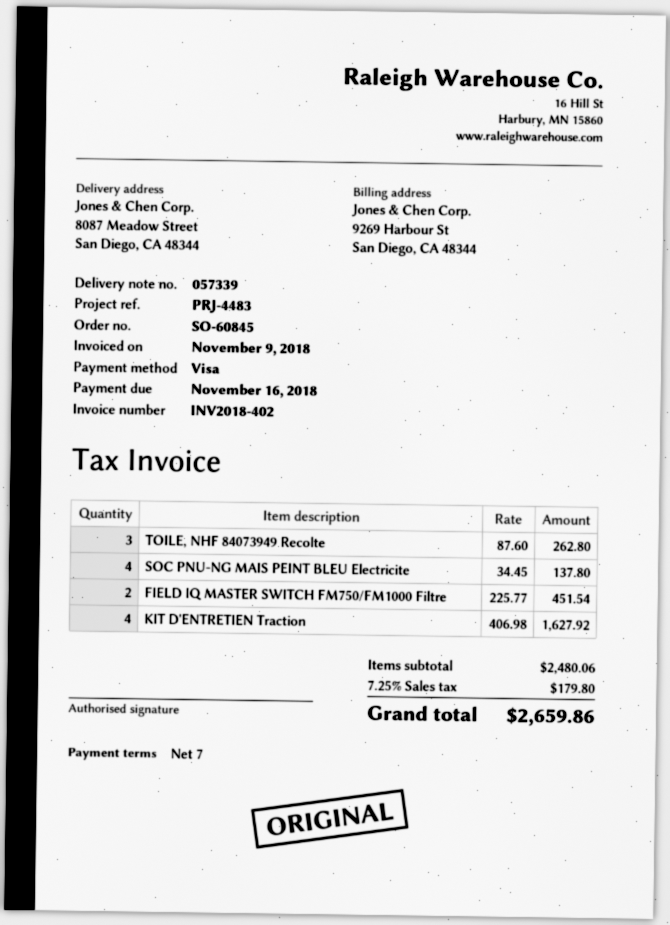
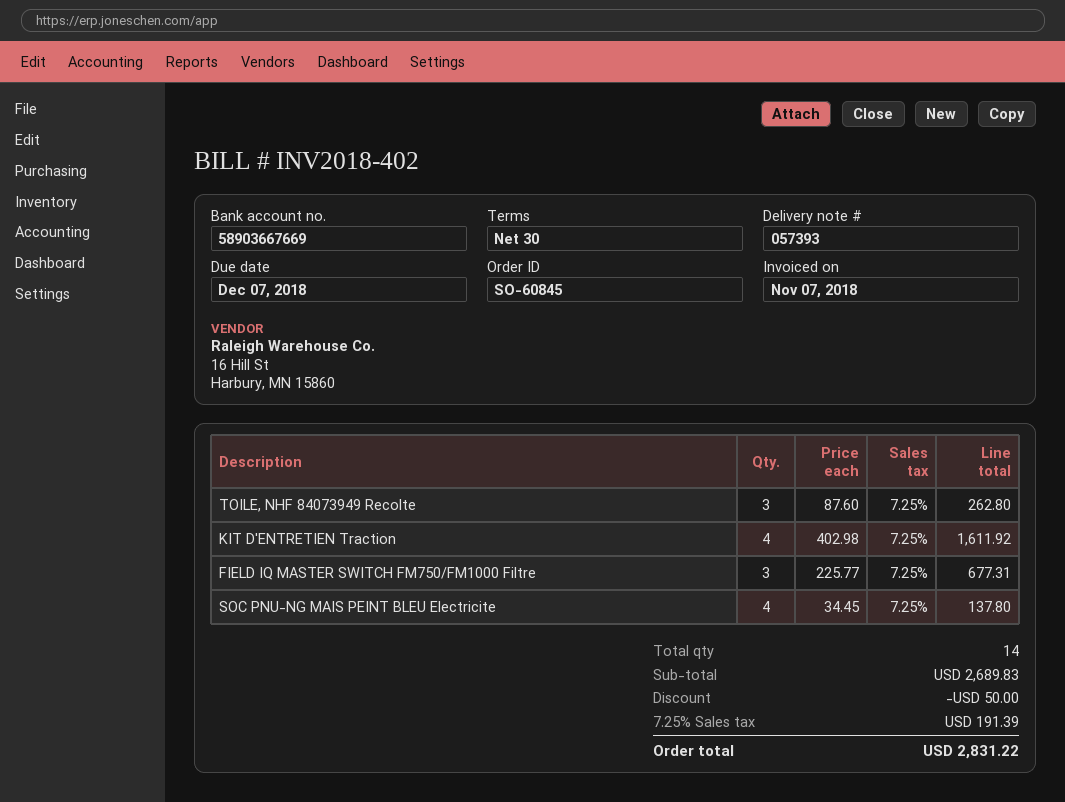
delivery note number: 057339 -> 057393
invoice date: 2018-11-09 -> 2018-11-07
payment terms: 7 days -> 30 days
due date: 2018-11-16 -> 2018-12-07
FIELD IQ MASTER SWITCH FM750/FM1000 Filtre: 2 x 225.77 = 451.54 -> 3 x 225.77 = 677.31
KIT D'ENTRETIEN Traction: 4 x 406.98 = 1627.92 -> 4 x 402.98 = 1611.92
subtotal: 2480.06 -> 2689.83
discount: none -> 50.00
tax: 7.25% = 179.80 -> 7.25% = 191.39
total: 2659.86 -> 2831.22

